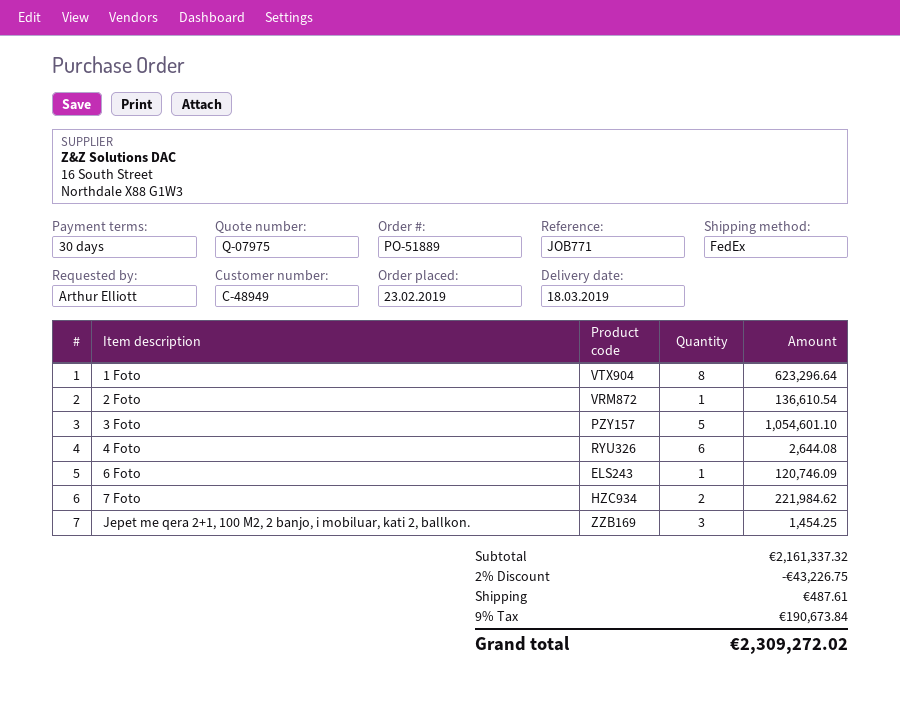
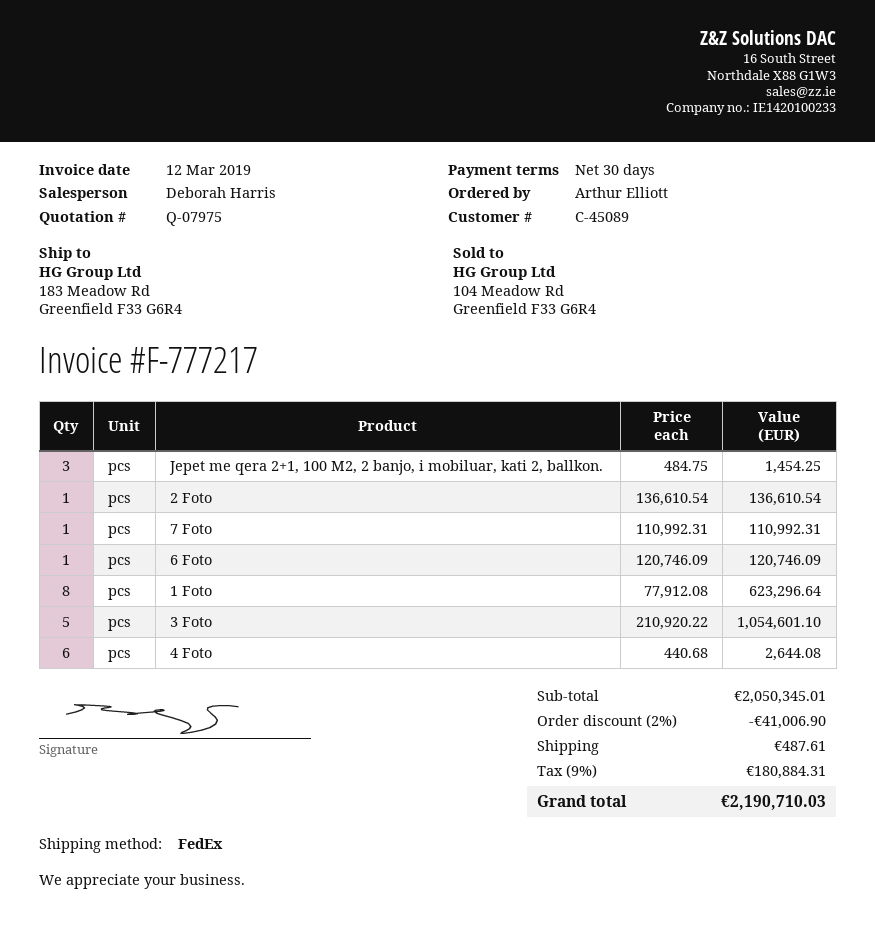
customer number: C-48949 -> C-45089
7 Foto: 2 for 221984.62 -> 1 for 110992.31
subtotal: 2161337.32 -> 2050345.01
discount: 2% = 43226.75 -> 2% = 41006.90
tax: 9% = 190673.84 -> 9% = 180884.31
total: 2309272.02 -> 2190710.03

